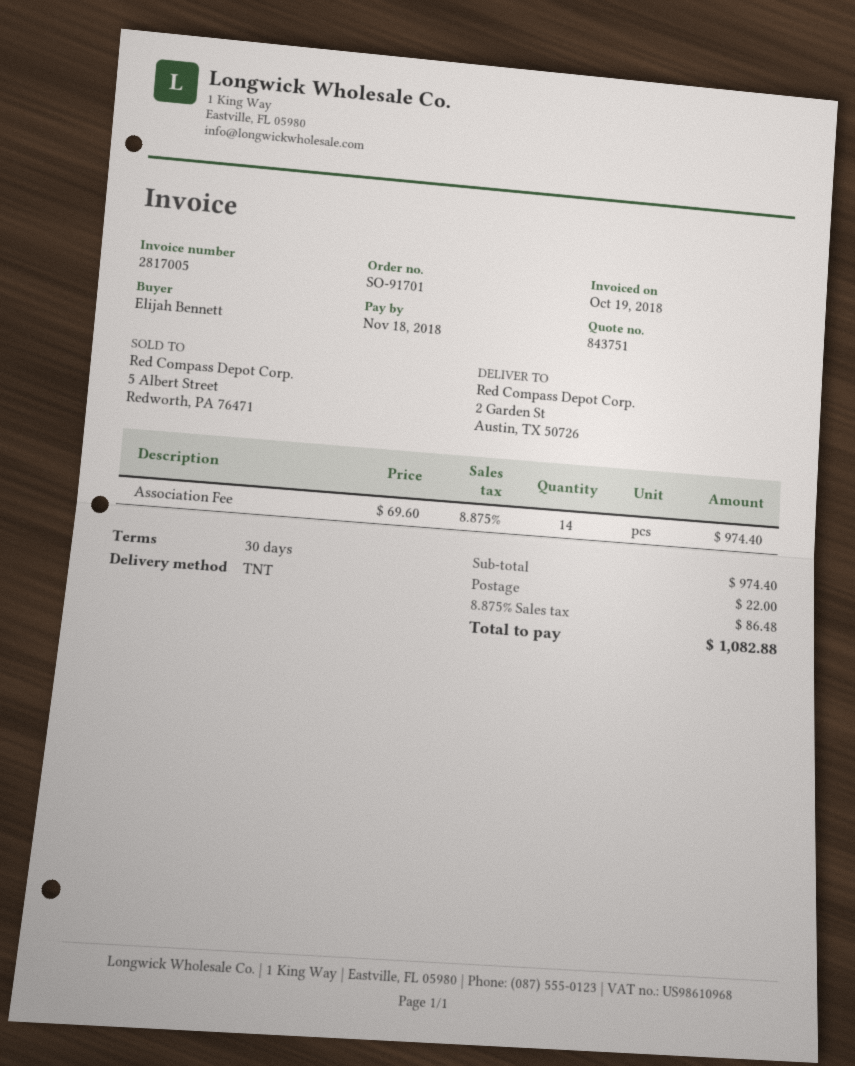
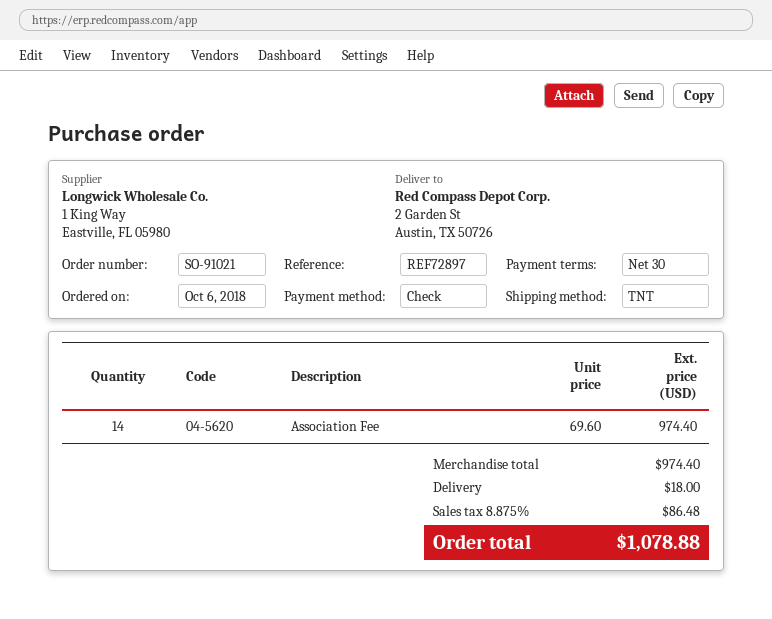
order number: SO-91701 -> SO-91021
shipping: 22.00 -> 18.00
total: 1082.88 -> 1078.88

